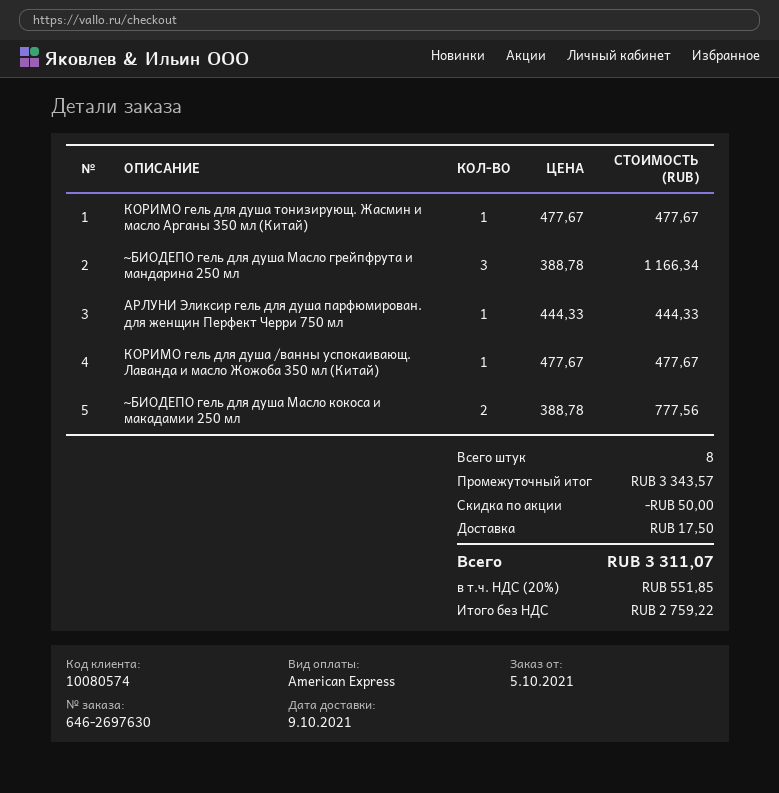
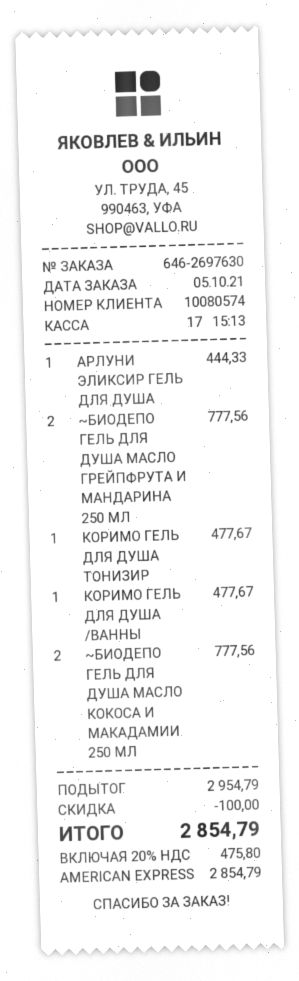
~БИОДЕПО гель для душа Масло грейпфрута и мандарина 250 мл: 3 for 1166.34 -> 2 for 777.56
subtotal: 3343.57 -> 2954.79
discount: 50.00 -> 100.00
shipping: 17.50 -> none
tax: 20% = 551.85 -> 20% = 475.80
total: 3311.07 -> 2854.79

